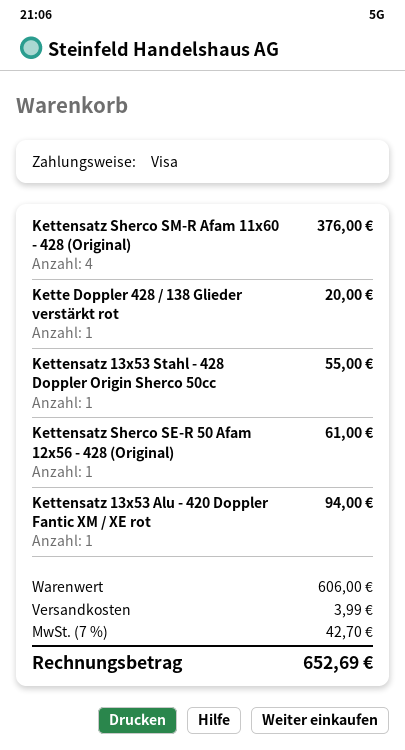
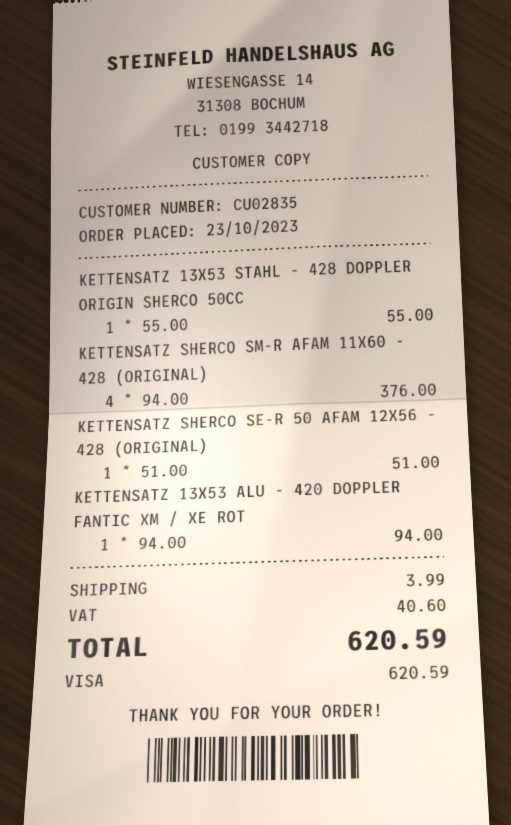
Kette Doppler 428 / 138 Glieder verstärkt rot: 1 for 20.00 -> none
Kettensatz Sherco SE-R 50 Afam 12x56 - 428 (Original): 1 for 61.00 -> 1 for 51.00
tax: 42.70 -> 40.60
total: 652.69 -> 620.59

